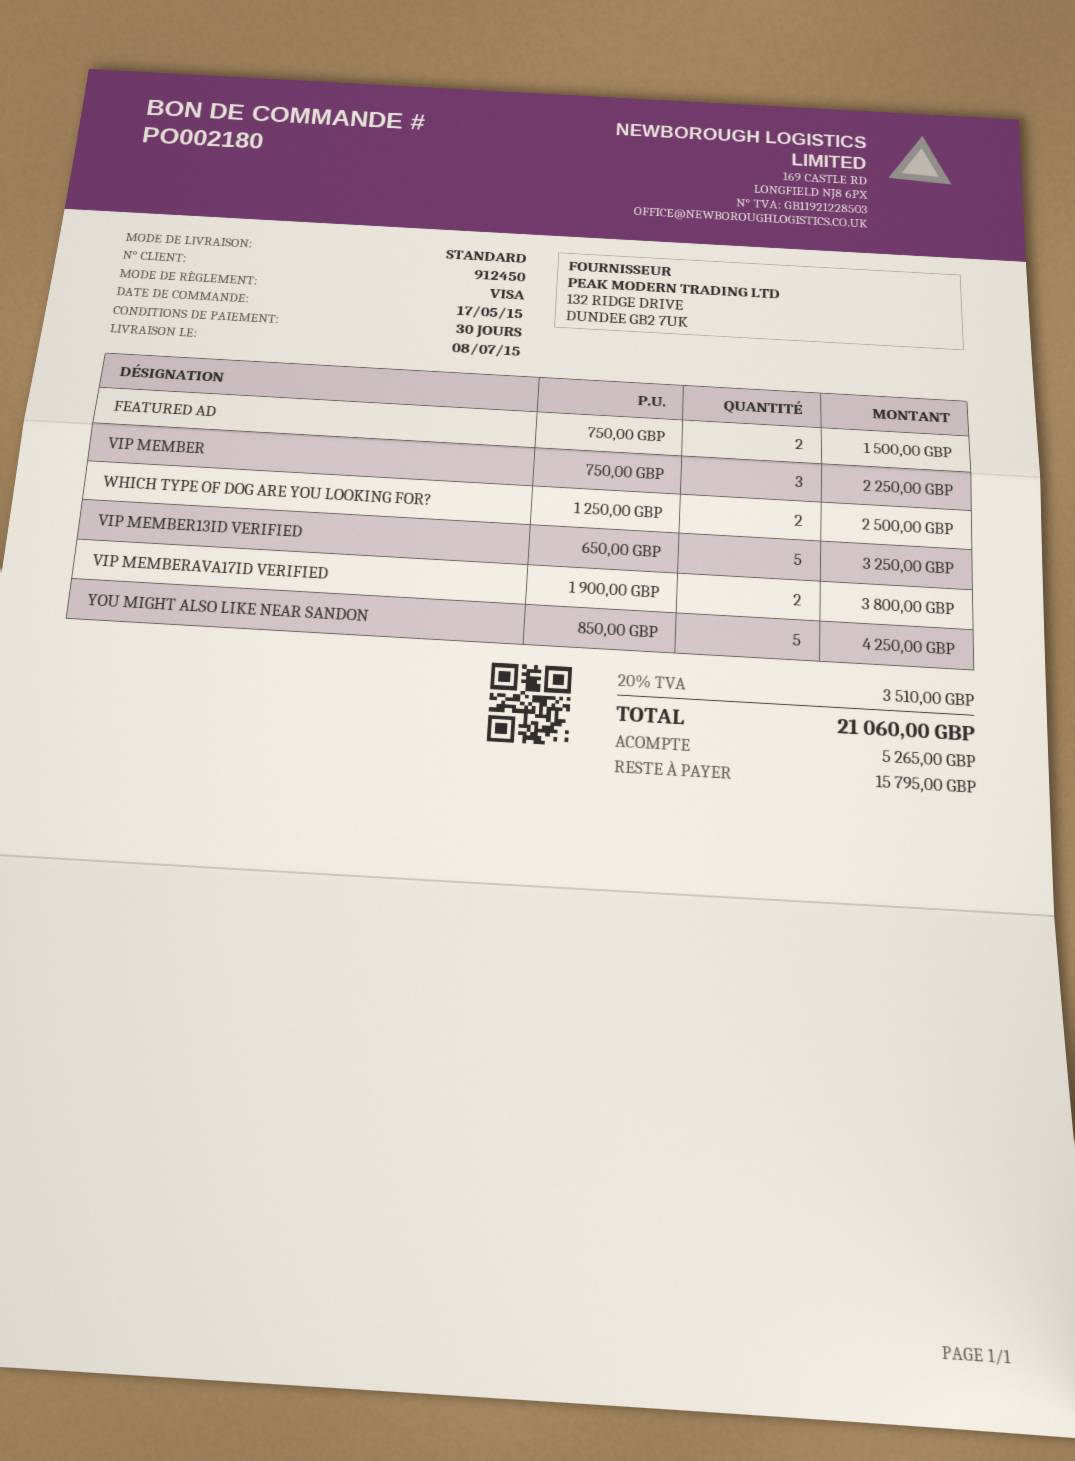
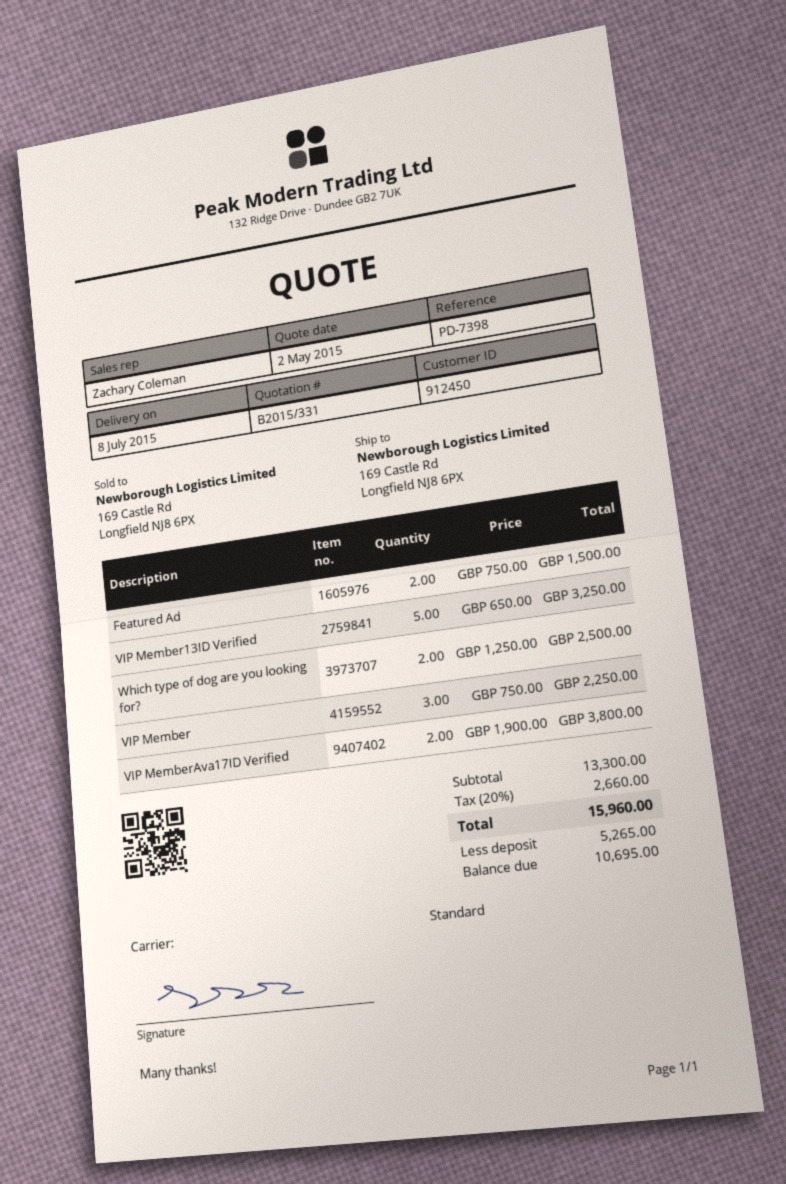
YOU MIGHT ALSO LIKE NEAR SANDON: 5 x 850.00 = 4250.00 -> none
tax: 20% = 3510.00 -> 20% = 2660.00
total: 21060.00 -> 15960.00
balance: 15795.00 -> 10695.00

